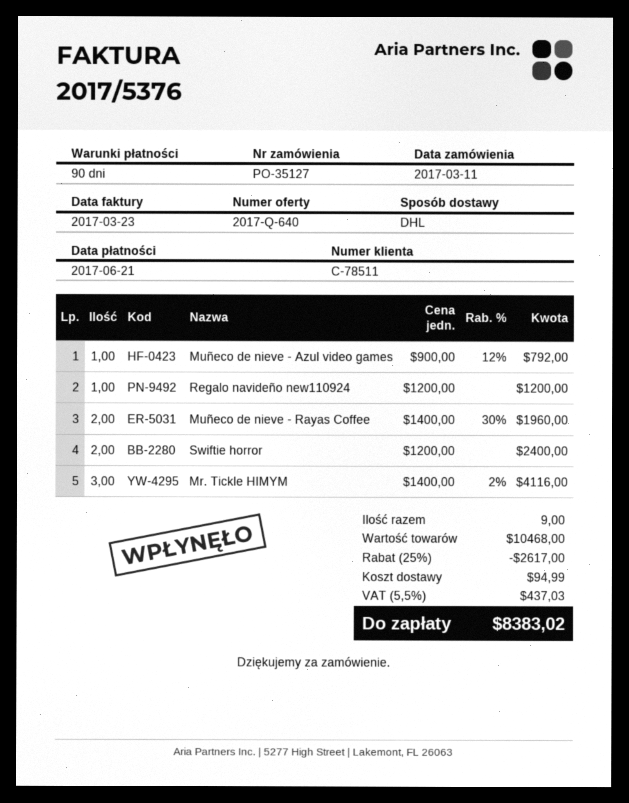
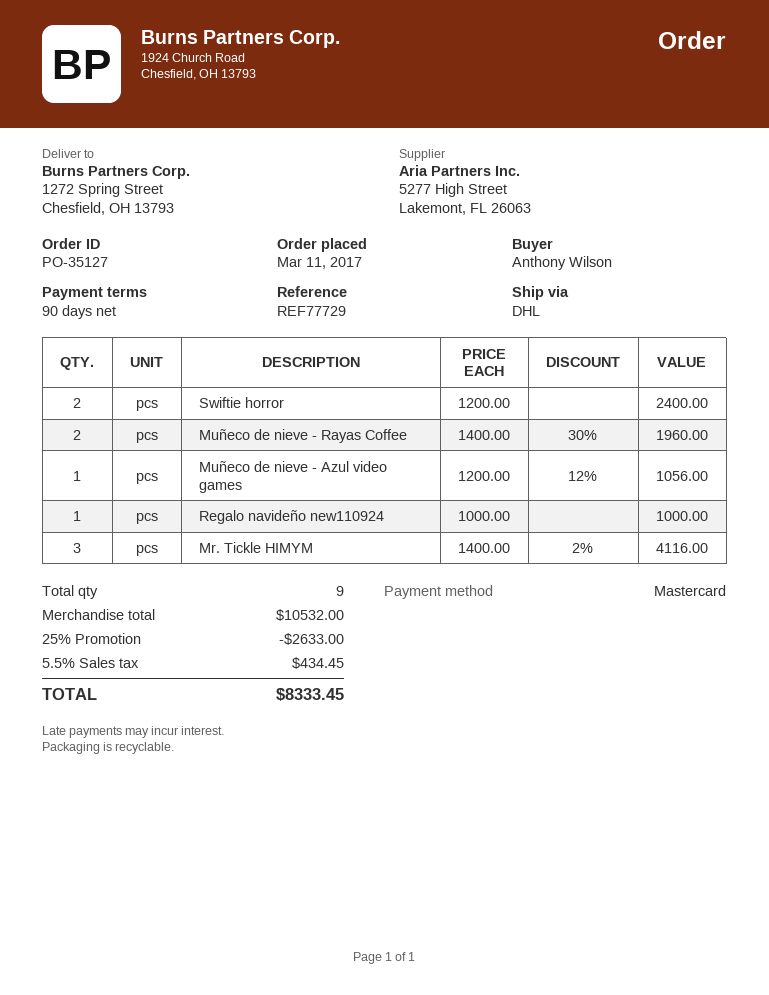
Muñeco de nieve - Azul video games: 1 x 900.00 - 12% = 792.00 -> 1 x 1200.00 - 12% = 1056.00
Regalo navideño new110924: 1 x 1200.00 = 1200.00 -> 1 x 1000.00 = 1000.00
subtotal: 10468.00 -> 10532.00
discount: 25% = 2617.00 -> 25% = 2633.00
shipping: 94.99 -> none
tax: 5.5% = 437.03 -> 5.5% = 434.45
total: 8383.02 -> 8333.45

